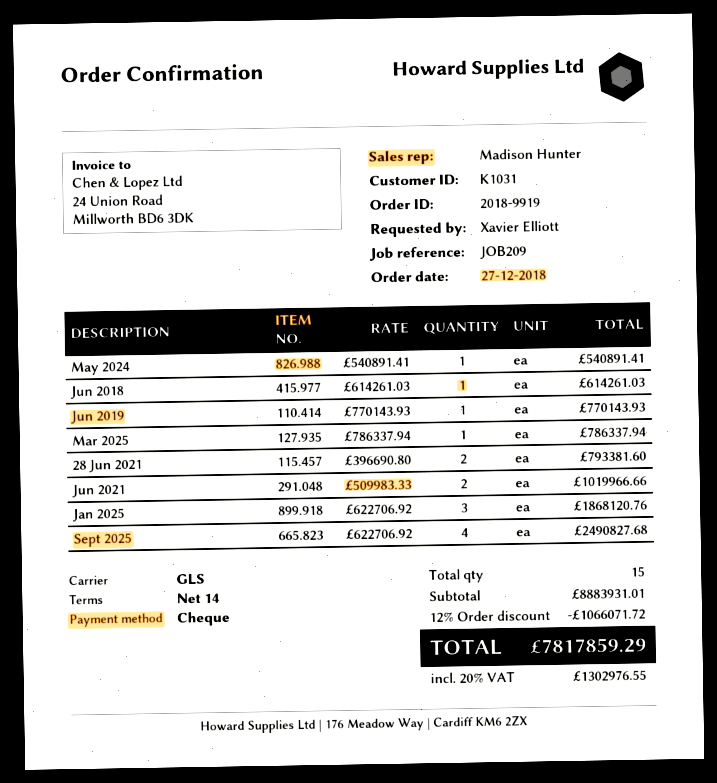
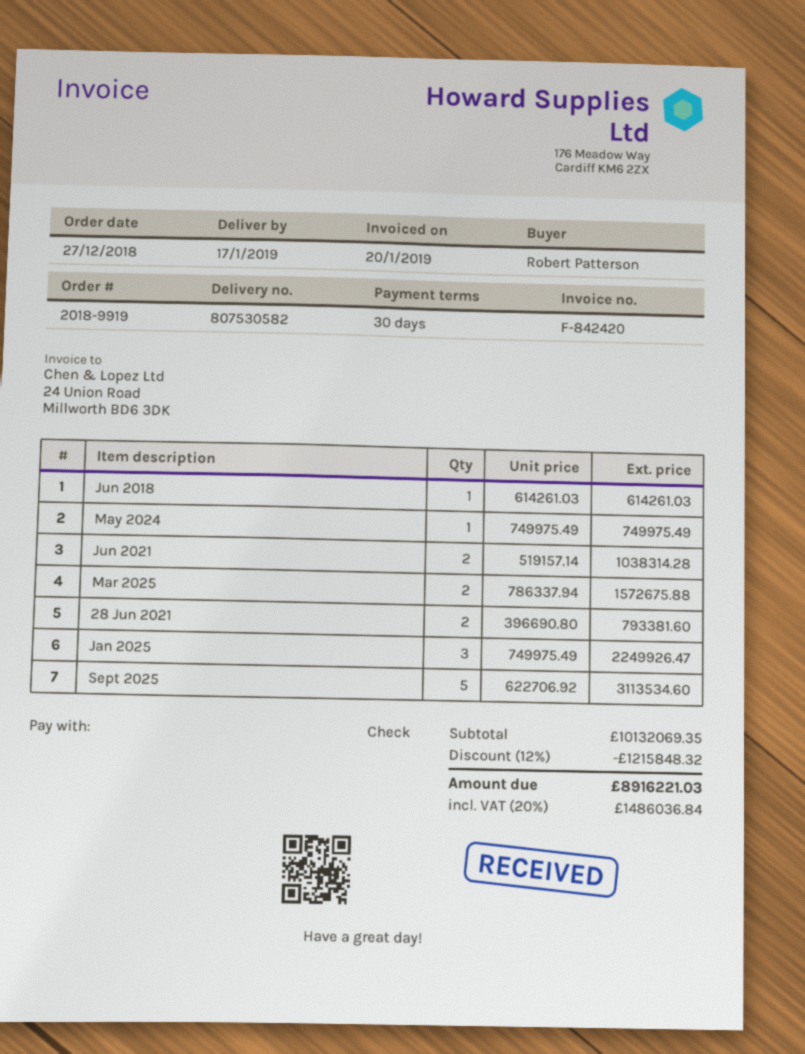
payment terms: 14 days -> 30 days
ordered by: Xavier Elliott -> Robert Patterson
May 2024: 1 x 540891.41 = 540891.41 -> 1 x 749975.49 = 749975.49
Jun 2019: 1 x 770143.93 = 770143.93 -> none
Mar 2025: 1 x 786337.94 = 786337.94 -> 2 x 786337.94 = 1572675.88
Jun 2021: 2 x 509983.33 = 1019966.66 -> 2 x 519157.14 = 1038314.28
Jan 2025: 3 x 622706.92 = 1868120.76 -> 3 x 749975.49 = 2249926.47
Sept 2025: 4 x 622706.92 = 2490827.68 -> 5 x 622706.92 = 3113534.60
subtotal: 8883931.01 -> 10132069.35
discount: 12% = 1066071.72 -> 12% = 1215848.32
tax: 20% = 1302976.55 -> 20% = 1486036.84
total: 7817859.29 -> 8916221.03

